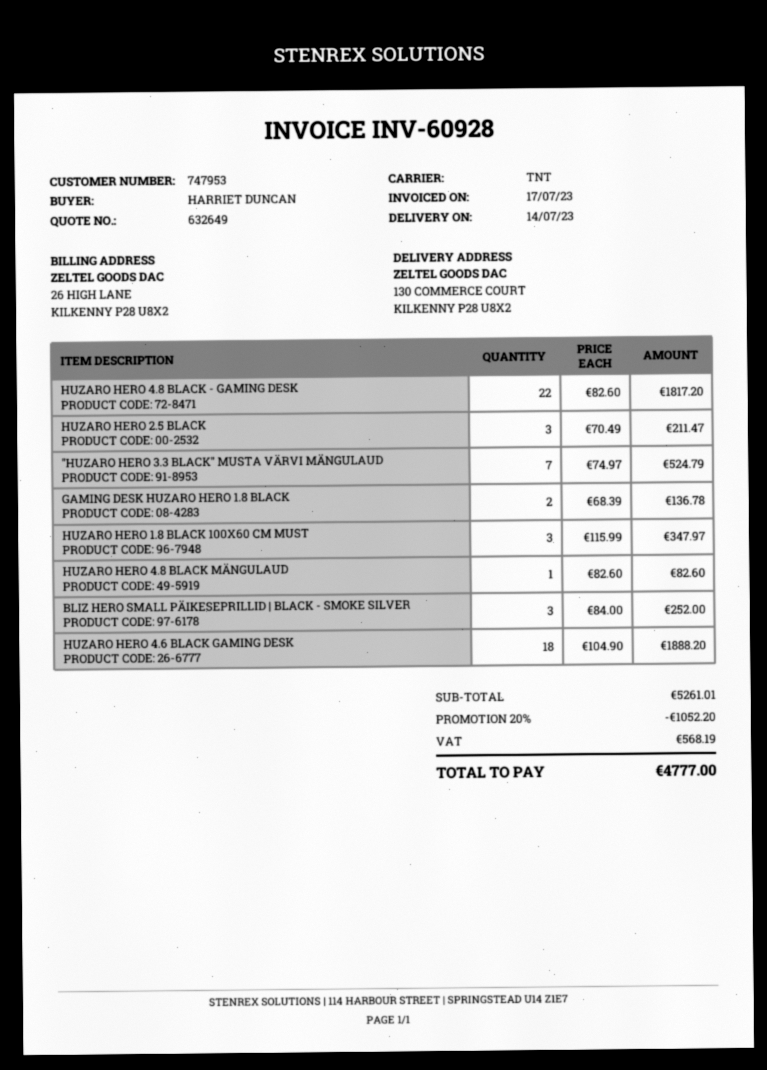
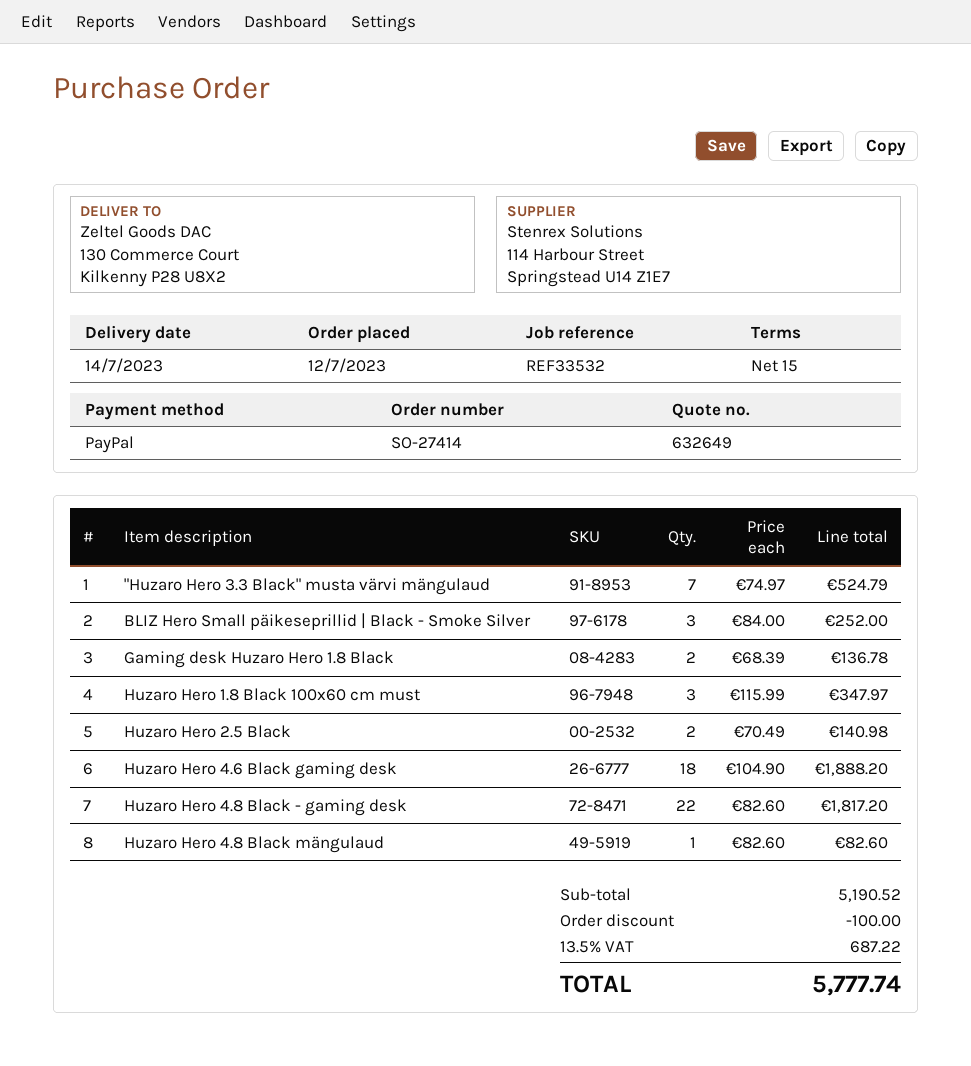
HUZARO HERO 2.5 BLACK: 3 x 70.49 = 211.47 -> 2 x 70.49 = 140.98
subtotal: 5261.01 -> 5190.52
discount: 1052.20 -> 100.00
tax: 568.19 -> 687.22
total: 4777.00 -> 5777.74

